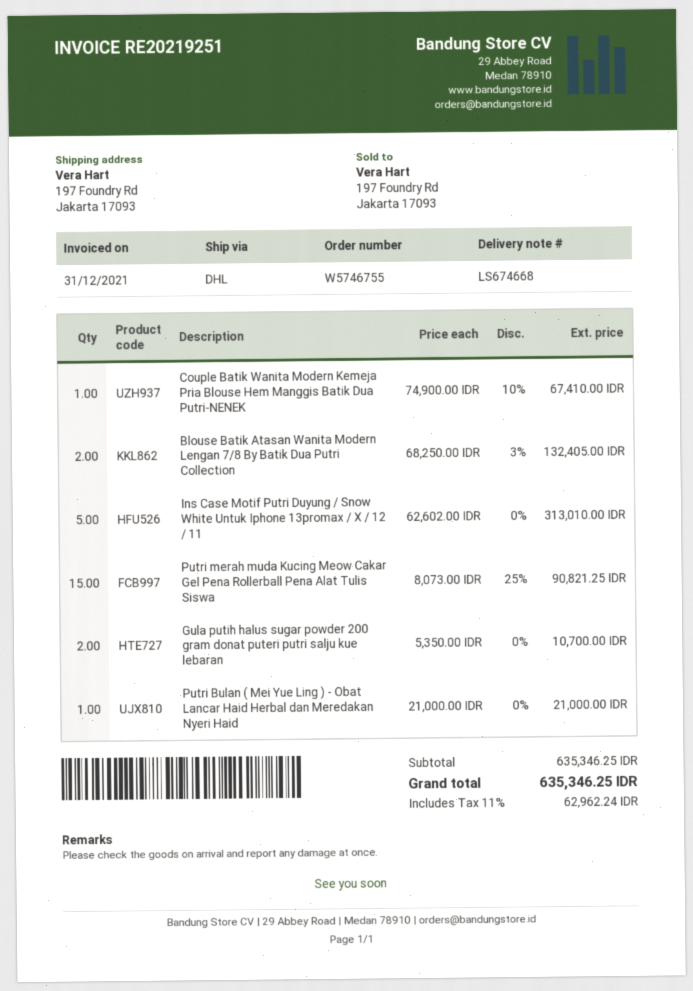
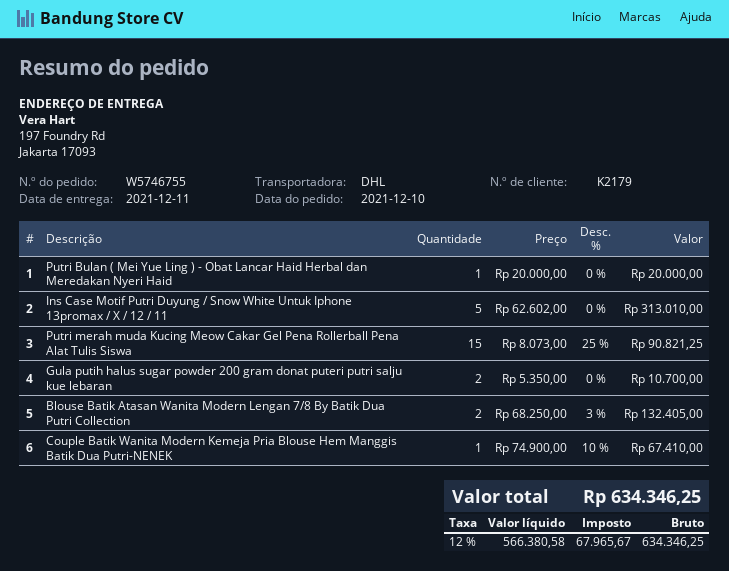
Putri Bulan ( Mei Yue Ling ) - Obat Lancar Haid Herbal dan Meredakan Nyeri Haid: 1 x 21000.00 = 21000.00 -> 1 x 20000.00 = 20000.00
tax: 11% = 62962.24 -> 12% = 67965.67
total: 635346.25 -> 634346.25

